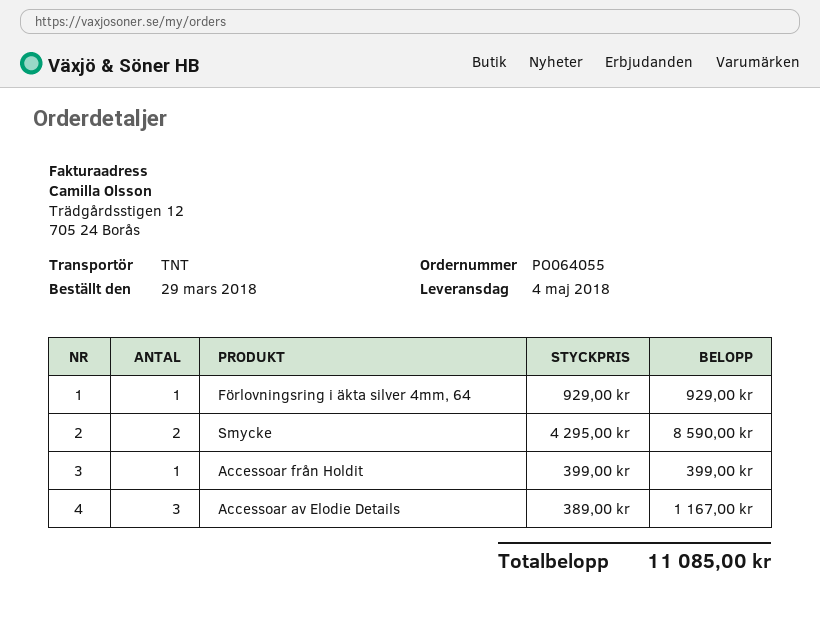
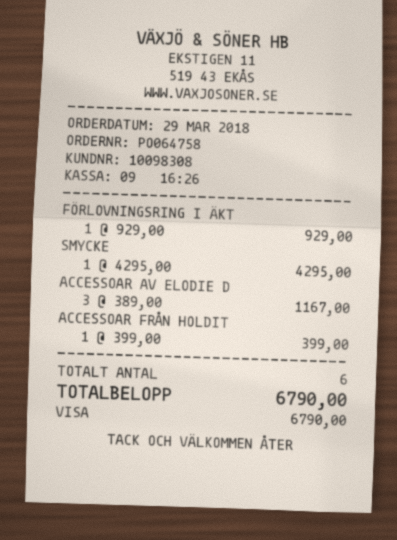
order number: PO064055 -> PO064758
Smycke: 2 x 4295.00 = 8590.00 -> 1 x 4295.00 = 4295.00
total: 11085.00 -> 6790.00

